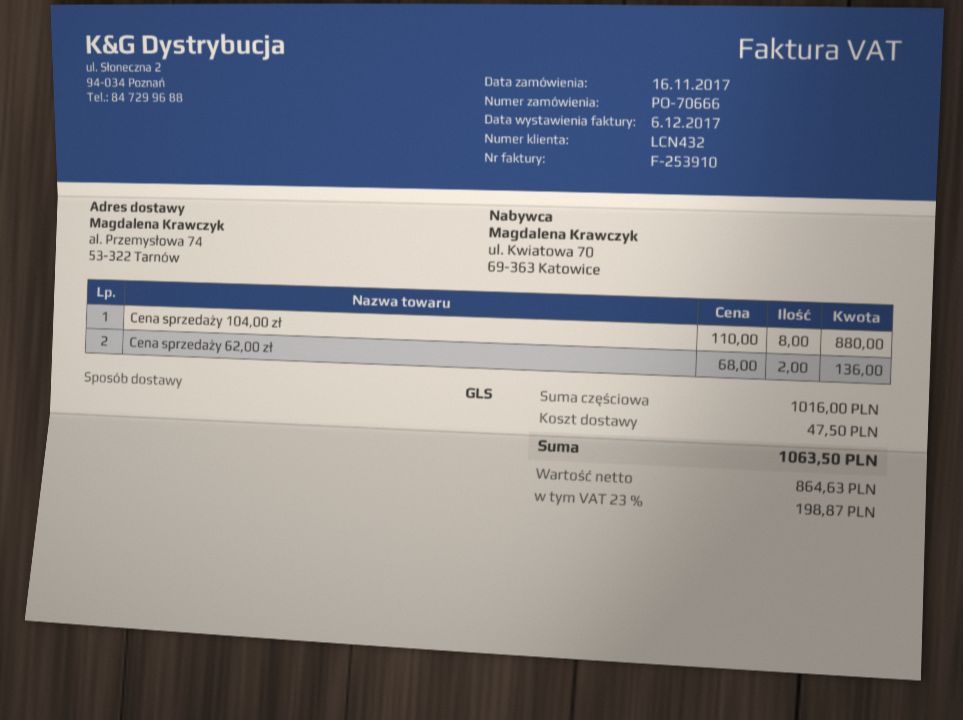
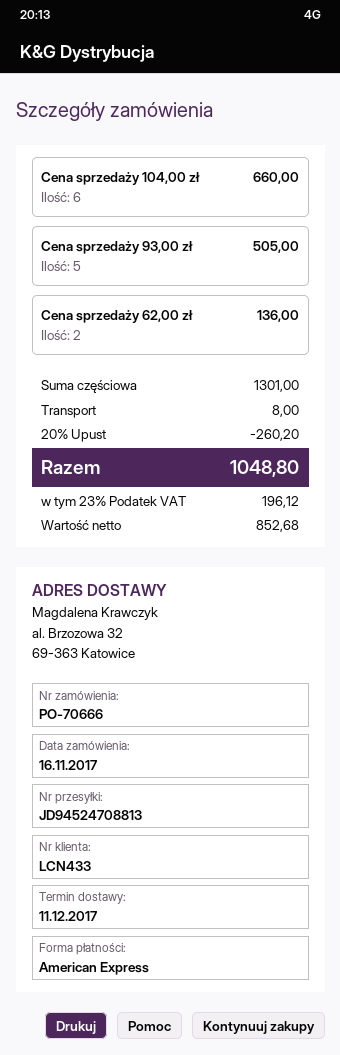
customer number: LCN432 -> LCN433
ship to: al. Przemysłowa 74, 53-322 Tarnów -> al. Brzozowa 32, 69-363 Katowice
Cena sprzedaży 104,00 zł: 8 for 880.00 -> 6 for 660.00
Cena sprzedaży 93,00 zł: none -> 5 for 505.00
subtotal: 1016.00 -> 1301.00
discount: none -> 20% = 260.20
shipping: 47.50 -> 8.00
net: 864.63 -> 852.68
tax: 23% = 198.87 -> 23% = 196.12
total: 1063.50 -> 1048.80

